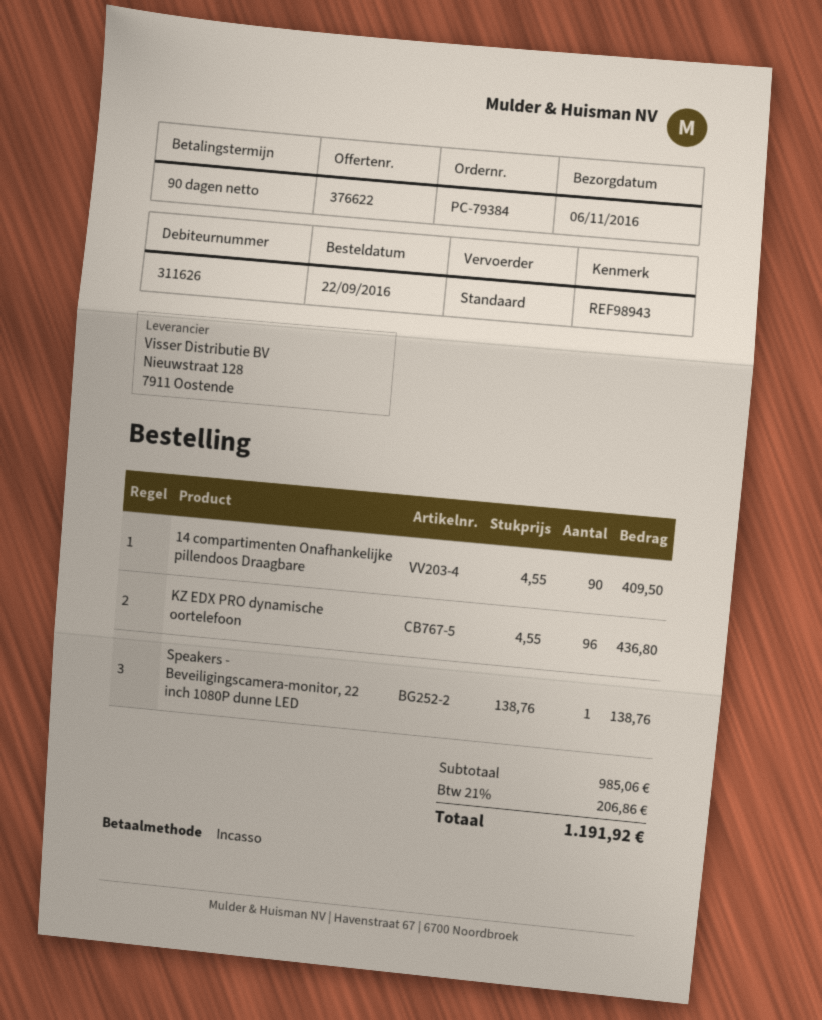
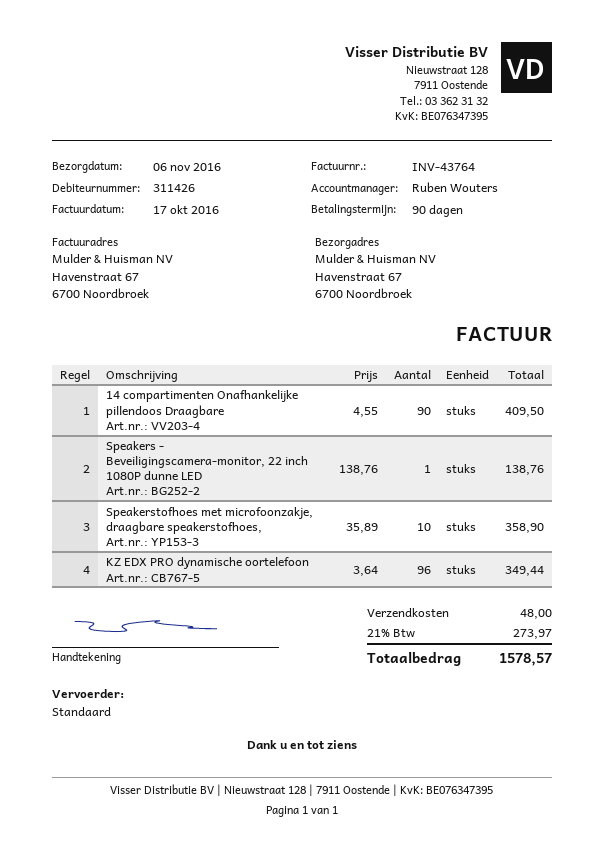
customer number: 311626 -> 311426
KZ EDX PRO dynamische oortelefoon: 96 x 4.55 = 436.80 -> 96 x 3.64 = 349.44
Speakerstofhoes met microfoonzakje, draagbare speakerstofhoes,: none -> 10 x 35.89 = 358.90
shipping: none -> 48.00
tax: 21% = 206.86 -> 21% = 273.97
total: 1191.92 -> 1578.57

